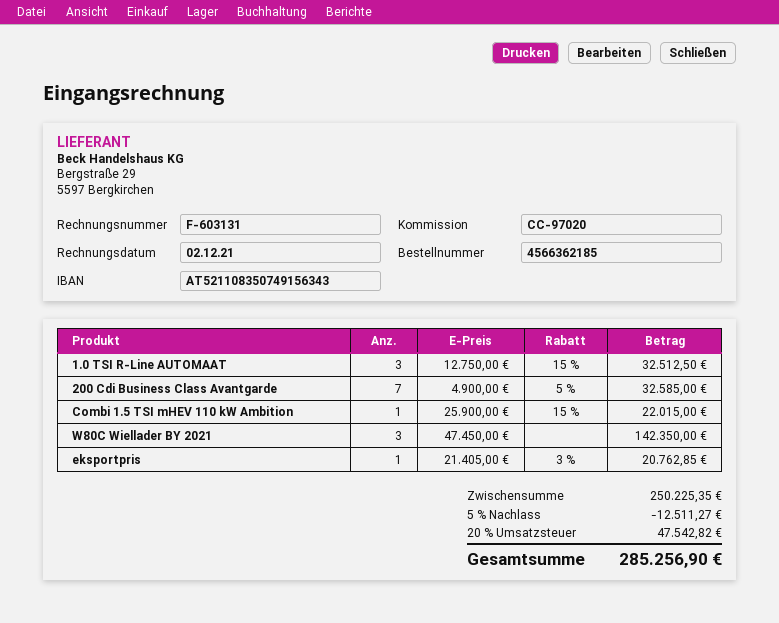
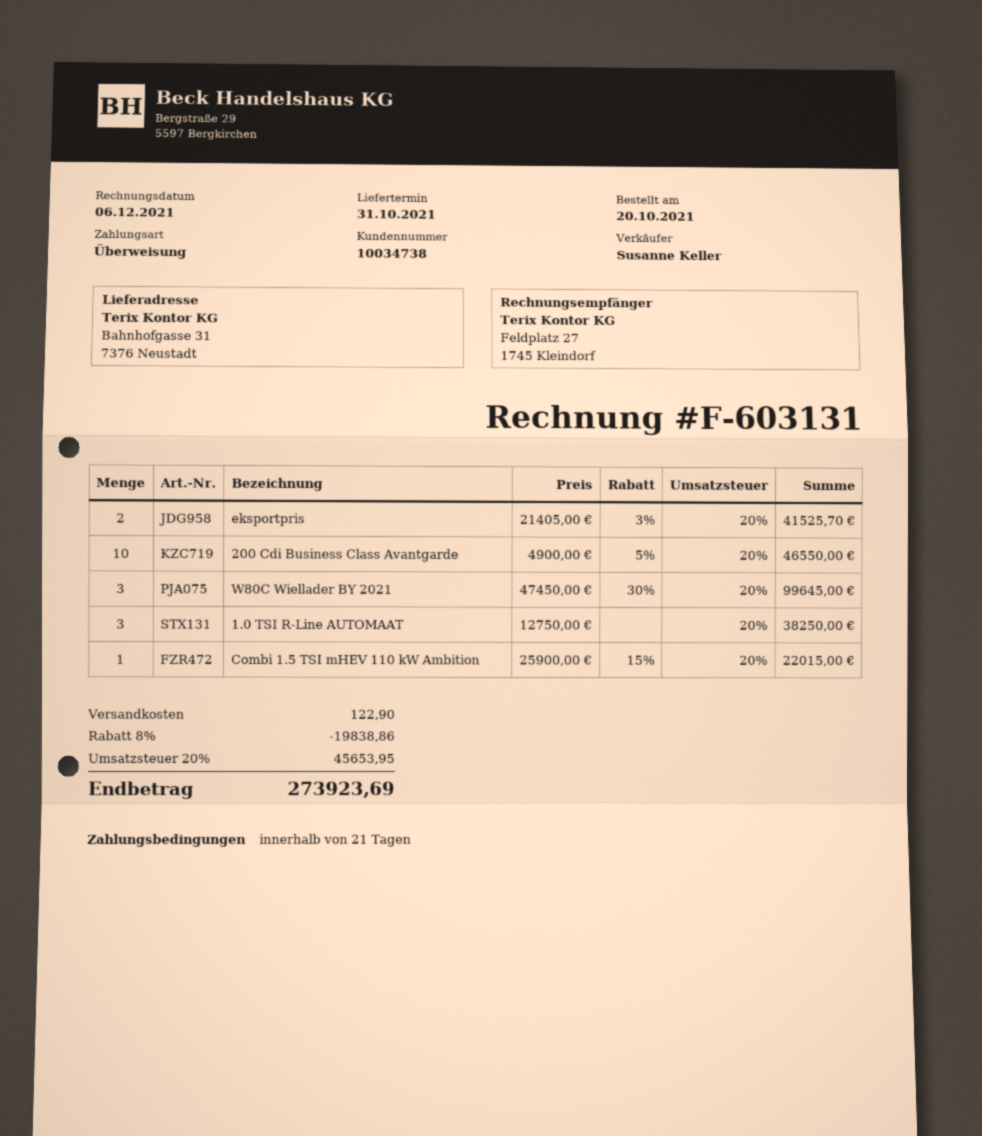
invoice date: 2021-12-02 -> 2021-12-06
1.0 TSI R-Line AUTOMAAT: 3 x 12750.00 - 15% = 32512.50 -> 3 x 12750.00 = 38250.00
200 Cdi Business Class Avantgarde: 7 x 4900.00 - 5% = 32585.00 -> 10 x 4900.00 - 5% = 46550.00
W80C Wiellader BY 2021: 3 x 47450.00 = 142350.00 -> 3 x 47450.00 - 30% = 99645.00
eksportpris: 1 x 21405.00 - 3% = 20762.85 -> 2 x 21405.00 - 3% = 41525.70
discount: 5% = 12511.27 -> 8% = 19838.86
shipping: none -> 122.90
tax: 20% = 47542.82 -> 20% = 45653.95
total: 285256.90 -> 273923.69

